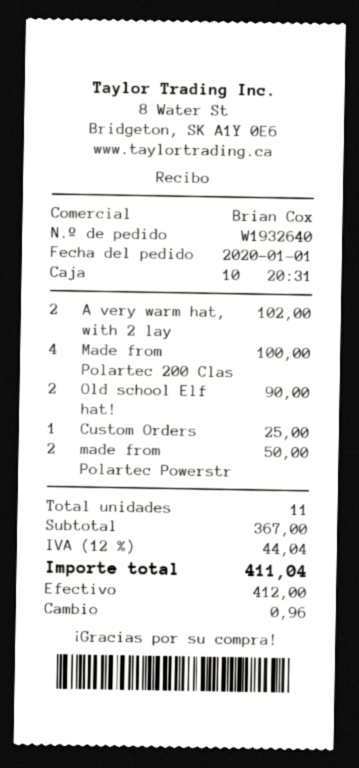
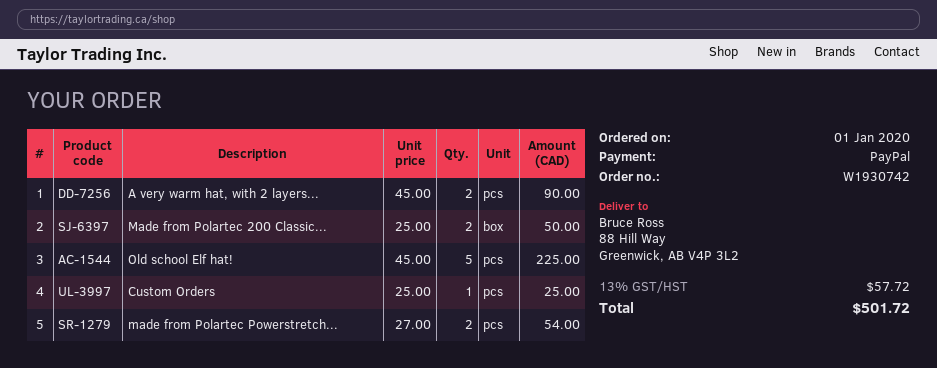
order number: W1932640 -> W1930742
payment method: cash -> PayPal
A very warm hat, with 2 lay: 2 for 102.00 -> 2 for 90.00
Made from Polartec 200 Clas: 4 for 100.00 -> 2 for 50.00
Old school Elf hat!: 2 for 90.00 -> 5 for 225.00
made from Polartec Powerstr: 2 for 50.00 -> 2 for 54.00
tax: 12% = 44.04 -> 13% = 57.72
total: 411.04 -> 501.72

